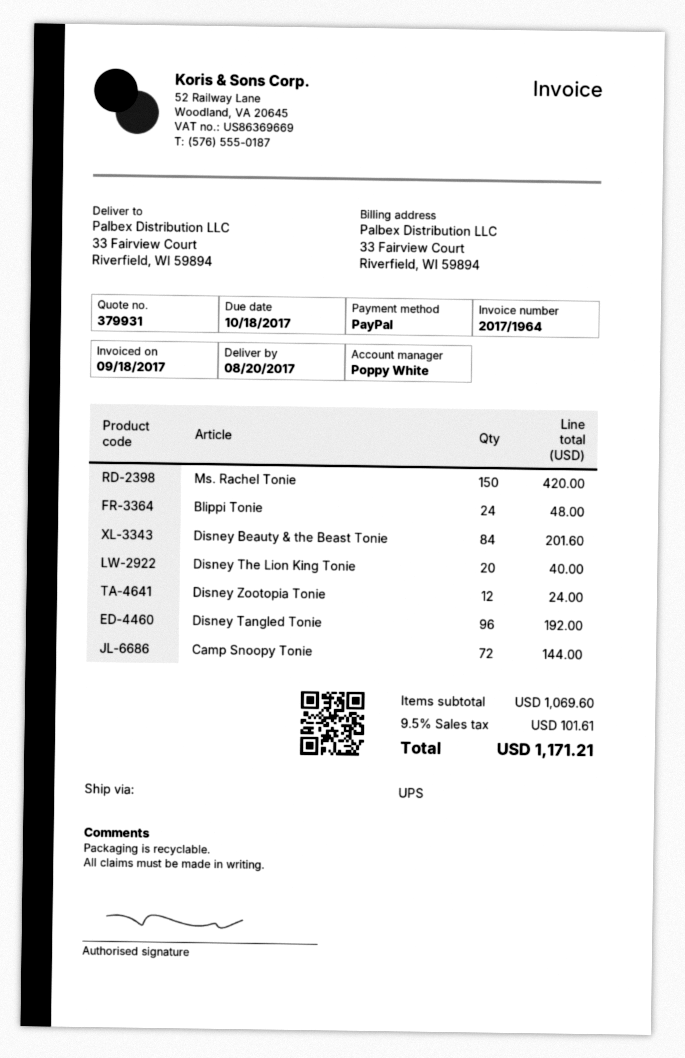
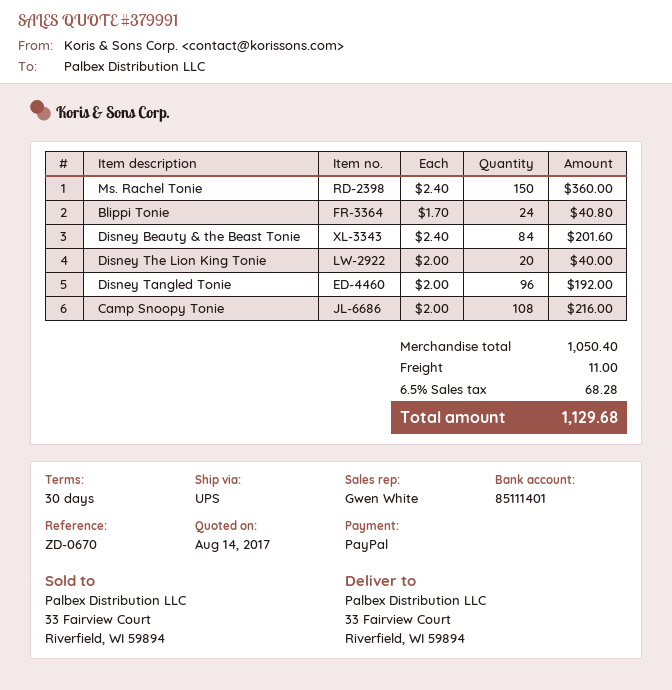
quote number: 379931 -> 379991
sales rep: Poppy White -> Gwen White
Ms. Rachel Tonie: 150 for 420.00 -> 150 for 360.00
Blippi Tonie: 24 for 48.00 -> 24 for 40.80
Disney Zootopia Tonie: 12 for 24.00 -> none
Camp Snoopy Tonie: 72 for 144.00 -> 108 for 216.00
subtotal: 1069.60 -> 1050.40
shipping: none -> 11.00
tax: 9.5% = 101.61 -> 6.5% = 68.28
total: 1171.21 -> 1129.68

